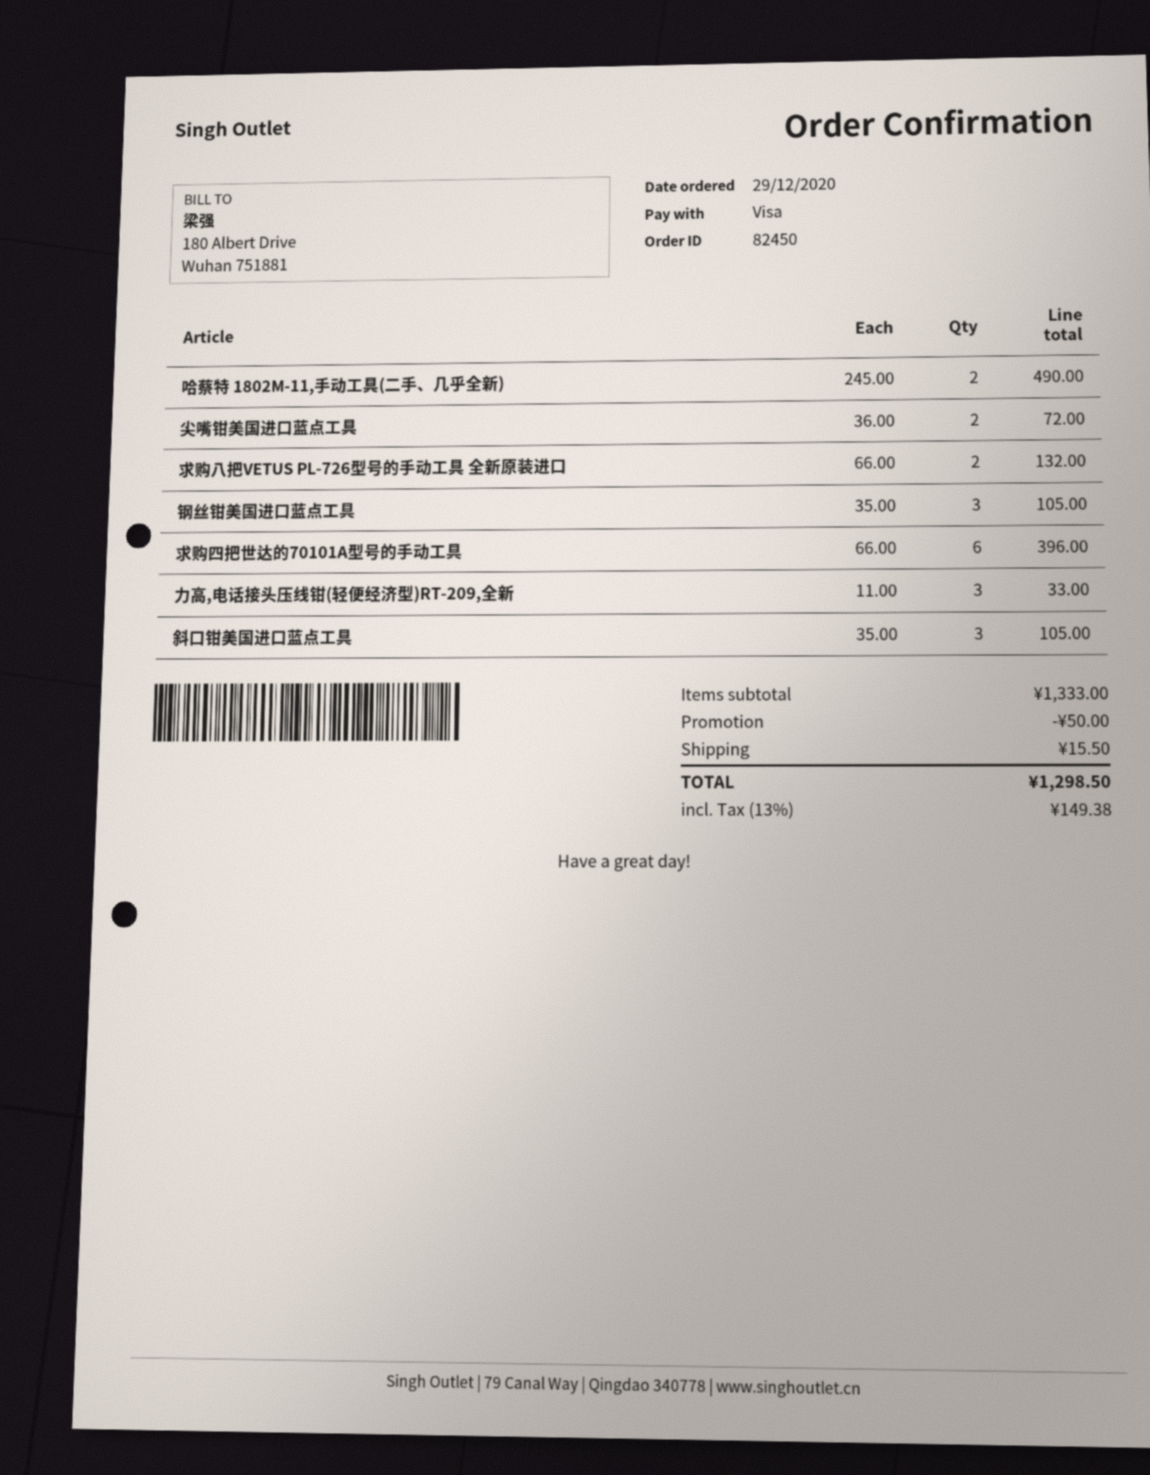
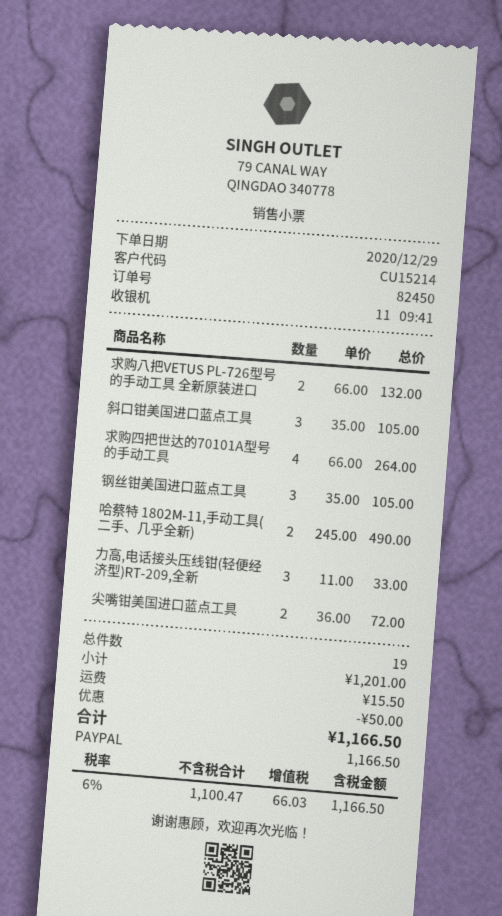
payment method: Visa -> PayPal
求购四把世达的70101A型号的手动工具: 6 x 66.00 = 396.00 -> 4 x 66.00 = 264.00
subtotal: 1333.00 -> 1201.00
tax: 13% = 149.38 -> 6% = 66.03
total: 1298.50 -> 1166.50

